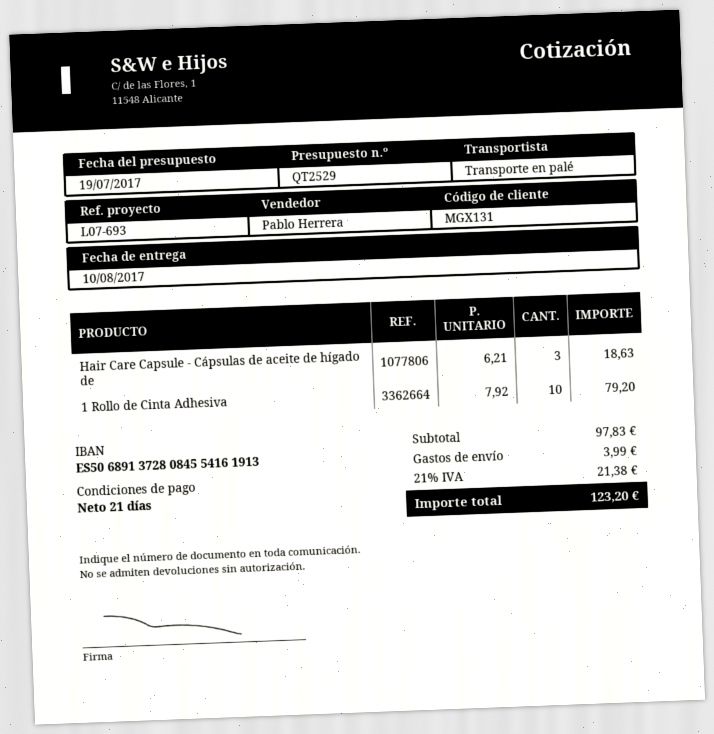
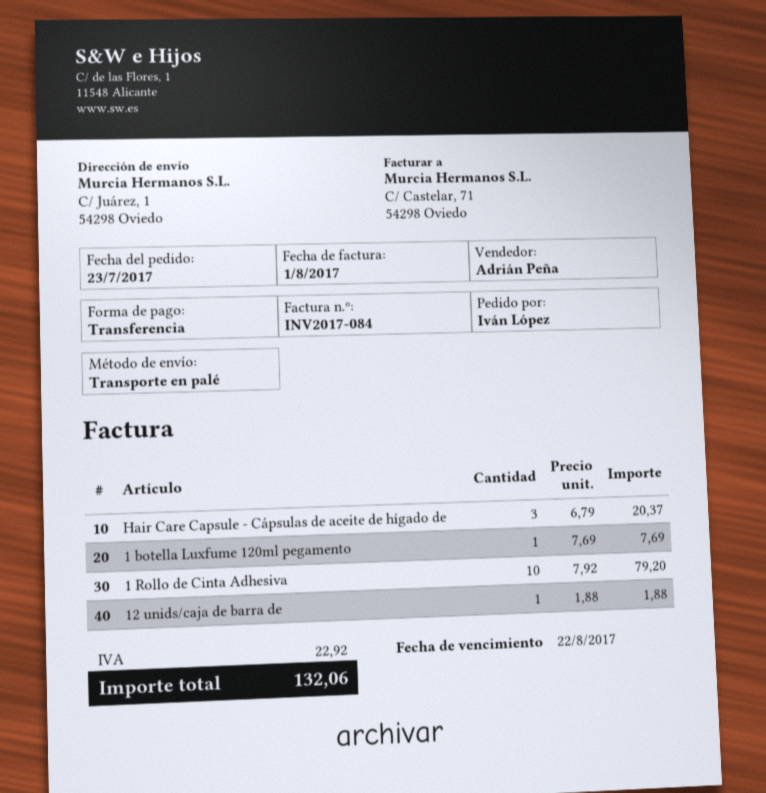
sales rep: Pablo Herrera -> Adrián Peña
Hair Care Capsule - Cápsulas de aceite de hígado de: 3 x 6.21 = 18.63 -> 3 x 6.79 = 20.37
1 botella Luxfume 120ml pegamento: none -> 1 x 7.69 = 7.69
12 unids/caja de barra de: none -> 1 x 1.88 = 1.88
shipping: 3.99 -> none
tax: 21.38 -> 22.92
total: 123.20 -> 132.06

